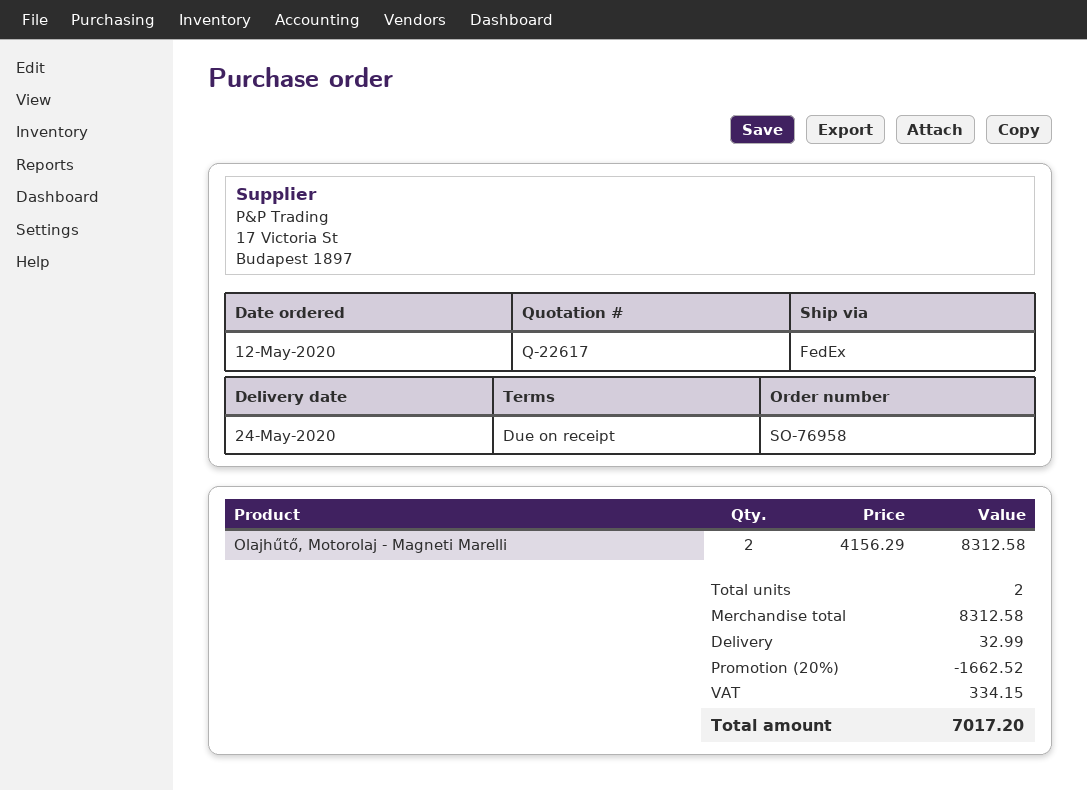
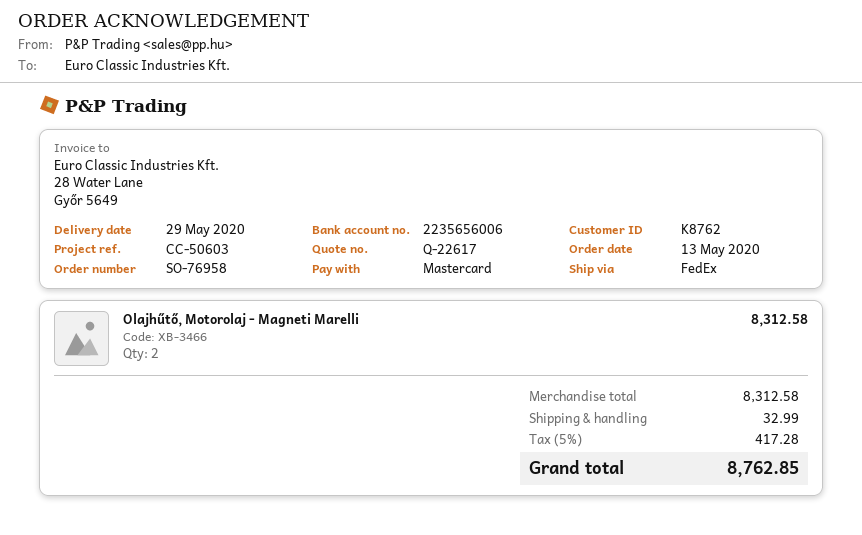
order date: 2020-05-12 -> 2020-05-13
delivery date: 2020-05-24 -> 2020-05-29
discount: 20% = 1662.52 -> none
tax: 334.15 -> 417.28
total: 7017.20 -> 8762.85

